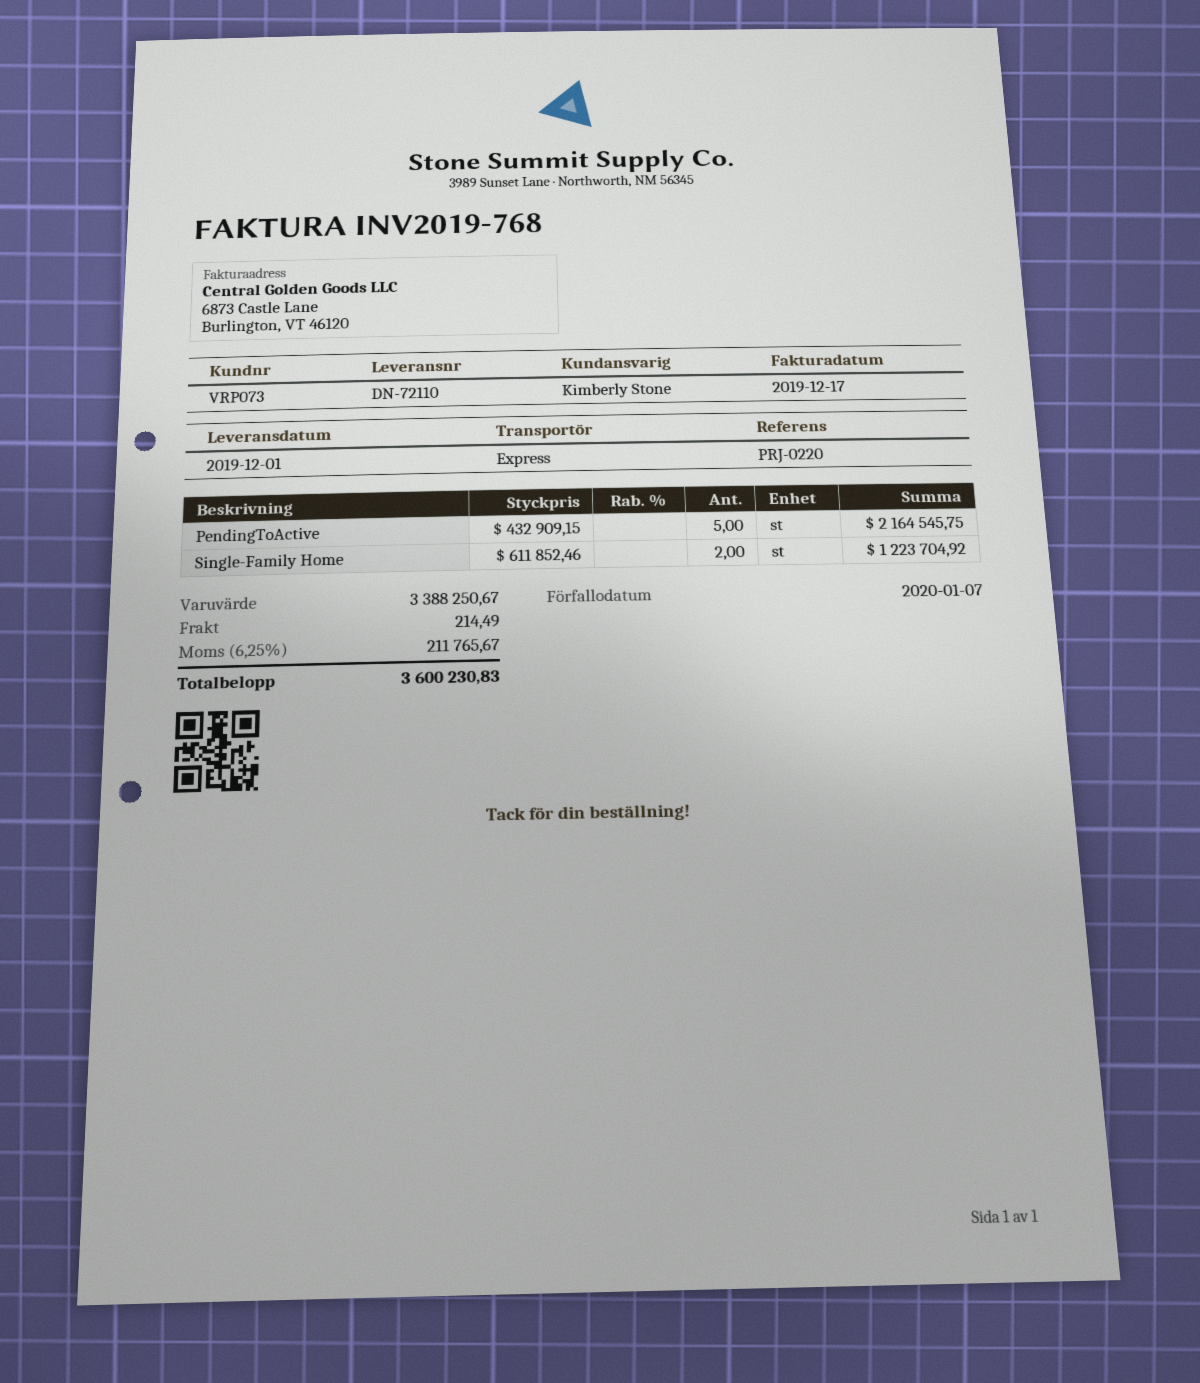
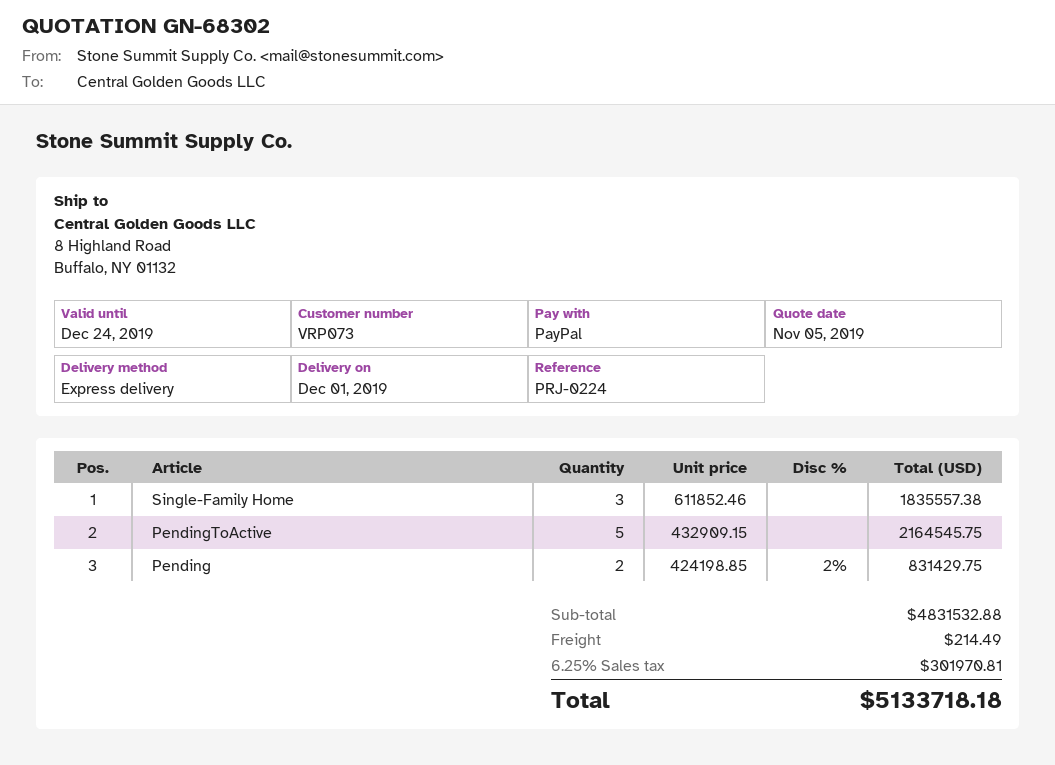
reference: PRJ-0220 -> PRJ-0224
Single-Family Home: 2 x 611852.46 = 1223704.92 -> 3 x 611852.46 = 1835557.38
Pending: none -> 2 x 424198.85 - 2% = 831429.75
subtotal: 3388250.67 -> 4831532.88
tax: 6.25% = 211765.67 -> 6.25% = 301970.81
total: 3600230.83 -> 5133718.18

